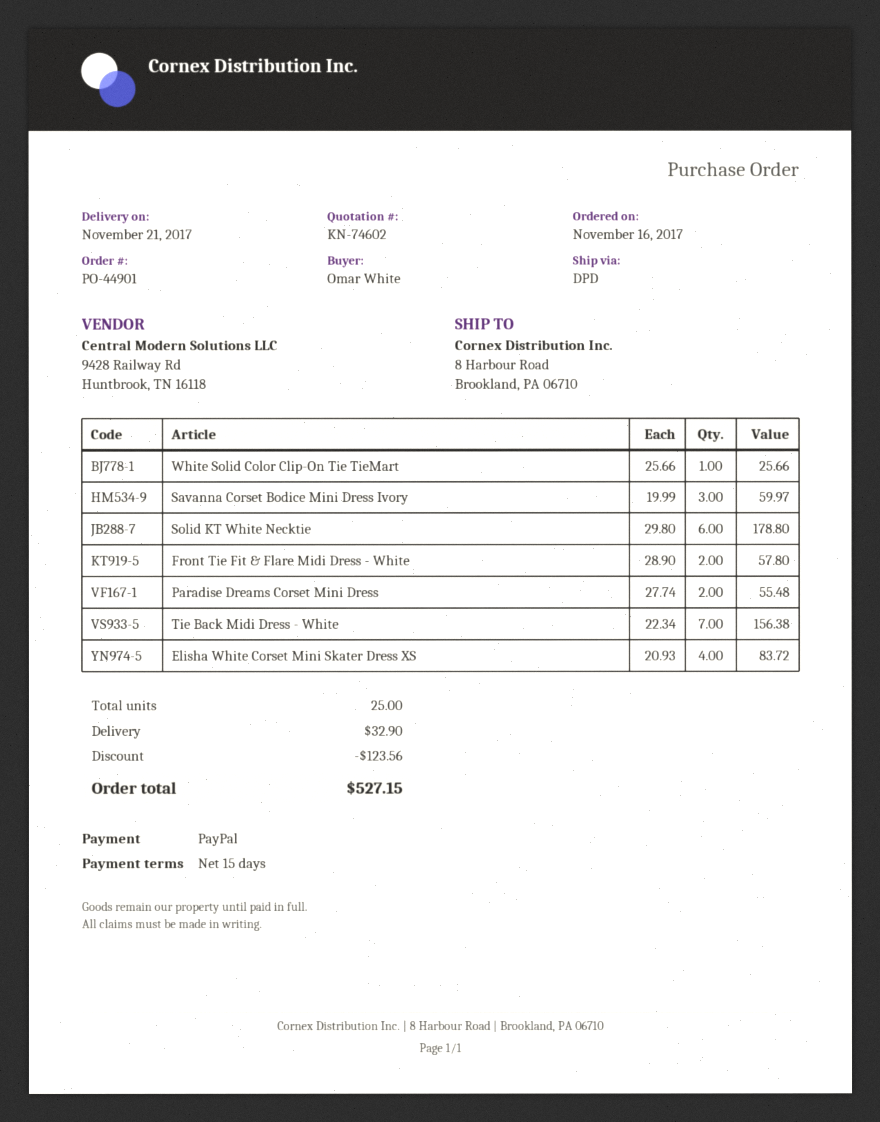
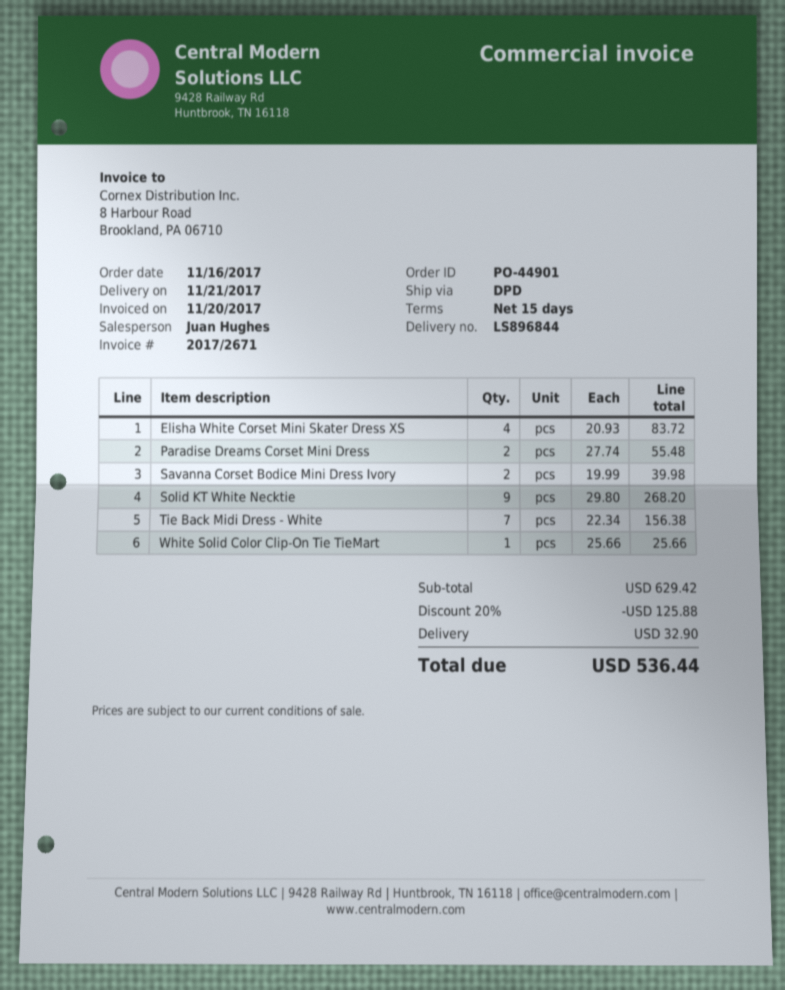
Savanna Corset Bodice Mini Dress Ivory: 3 x 19.99 = 59.97 -> 2 x 19.99 = 39.98
Solid KT White Necktie: 6 x 29.80 = 178.80 -> 9 x 29.80 = 268.20
Front Tie Fit & Flare Midi Dress - White: 2 x 28.90 = 57.80 -> none
discount: 123.56 -> 125.88
total: 527.15 -> 536.44

